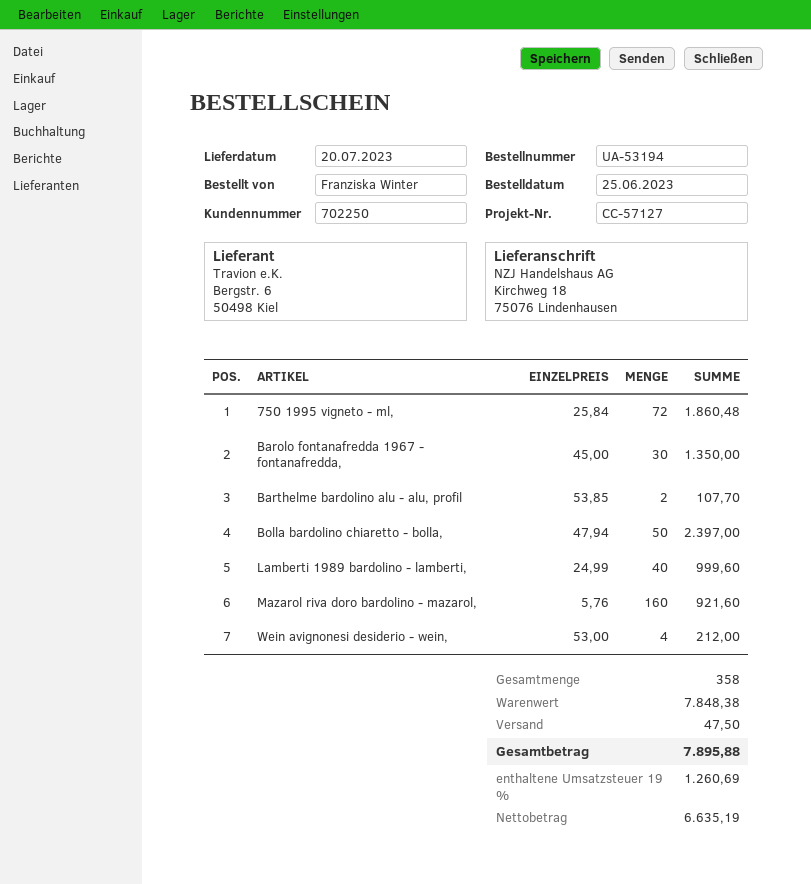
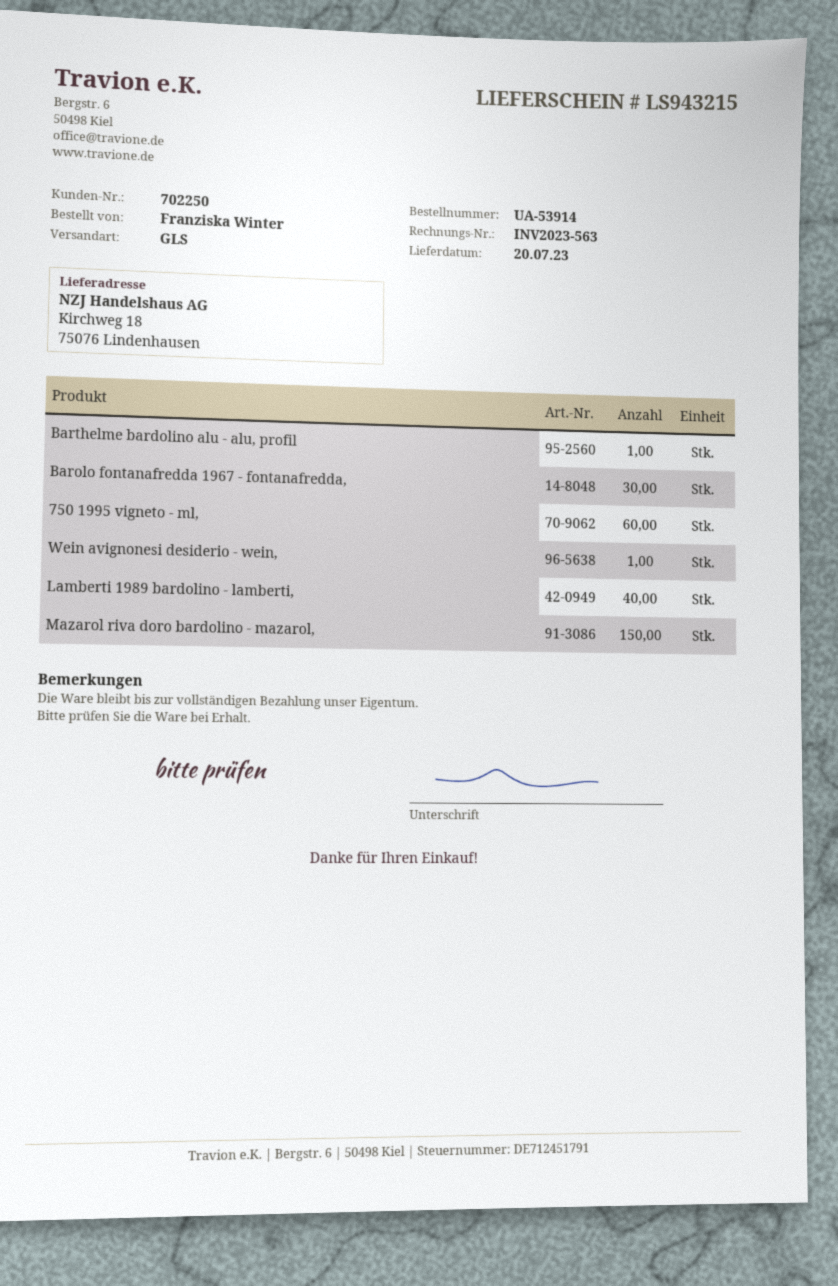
order number: UA-53194 -> UA-53914
750 1995 vigneto - ml,: 72 -> 60
Barthelme bardolino alu - alu, profil: 2 -> 1
Bolla bardolino chiaretto - bolla,: 50 -> none
Mazarol riva doro bardolino - mazarol,: 160 -> 150
Wein avignonesi desiderio - wein,: 4 -> 1

